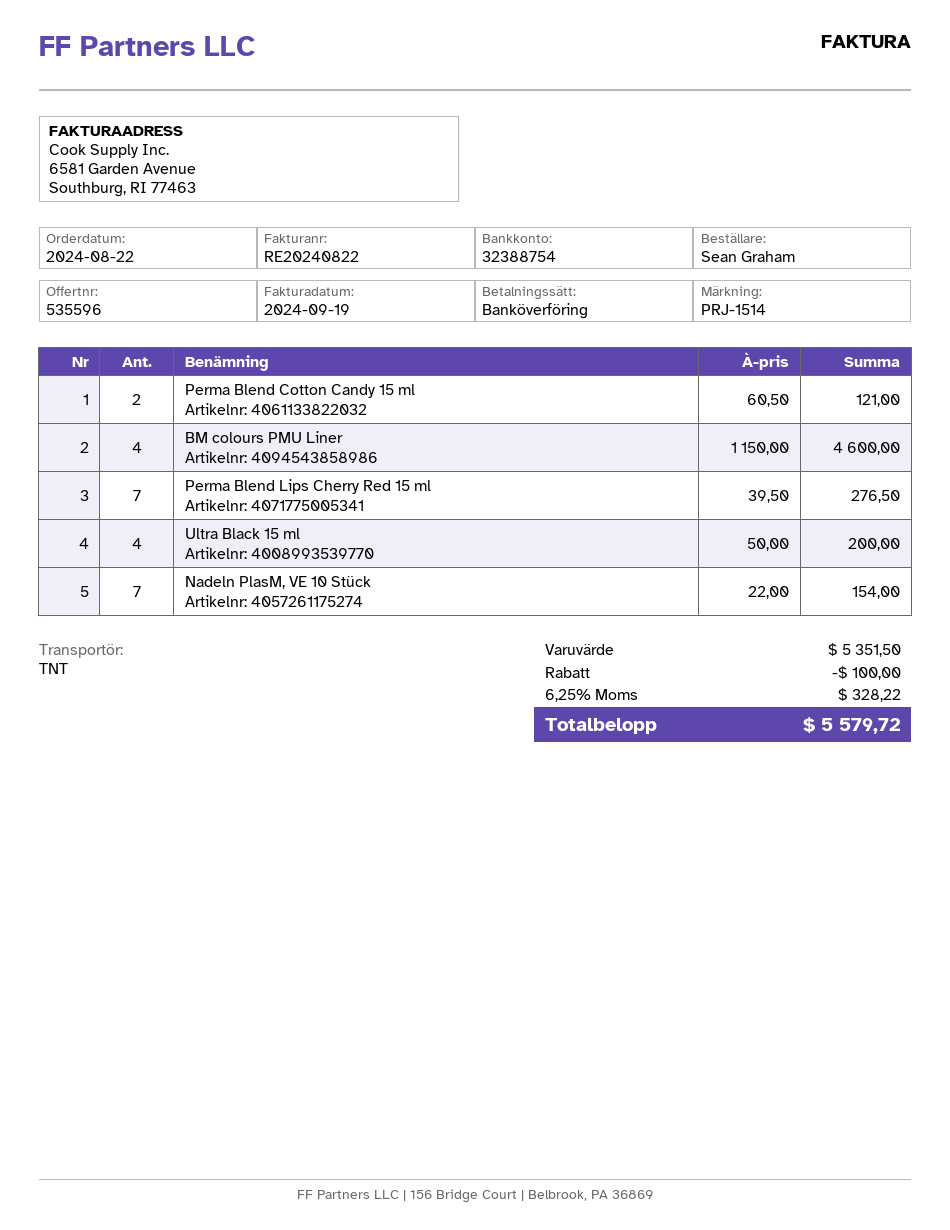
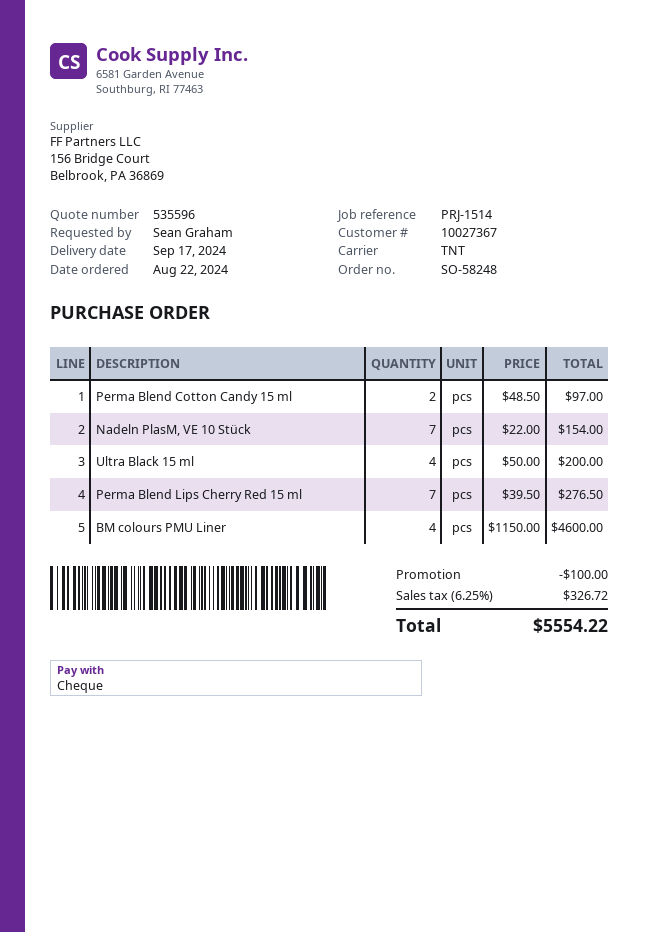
payment method: bank transfer -> cheque
Perma Blend Cotton Candy 15 ml: 2 x 60.50 = 121.00 -> 2 x 48.50 = 97.00
tax: 6.25% = 328.22 -> 6.25% = 326.72
total: 5579.72 -> 5554.22

